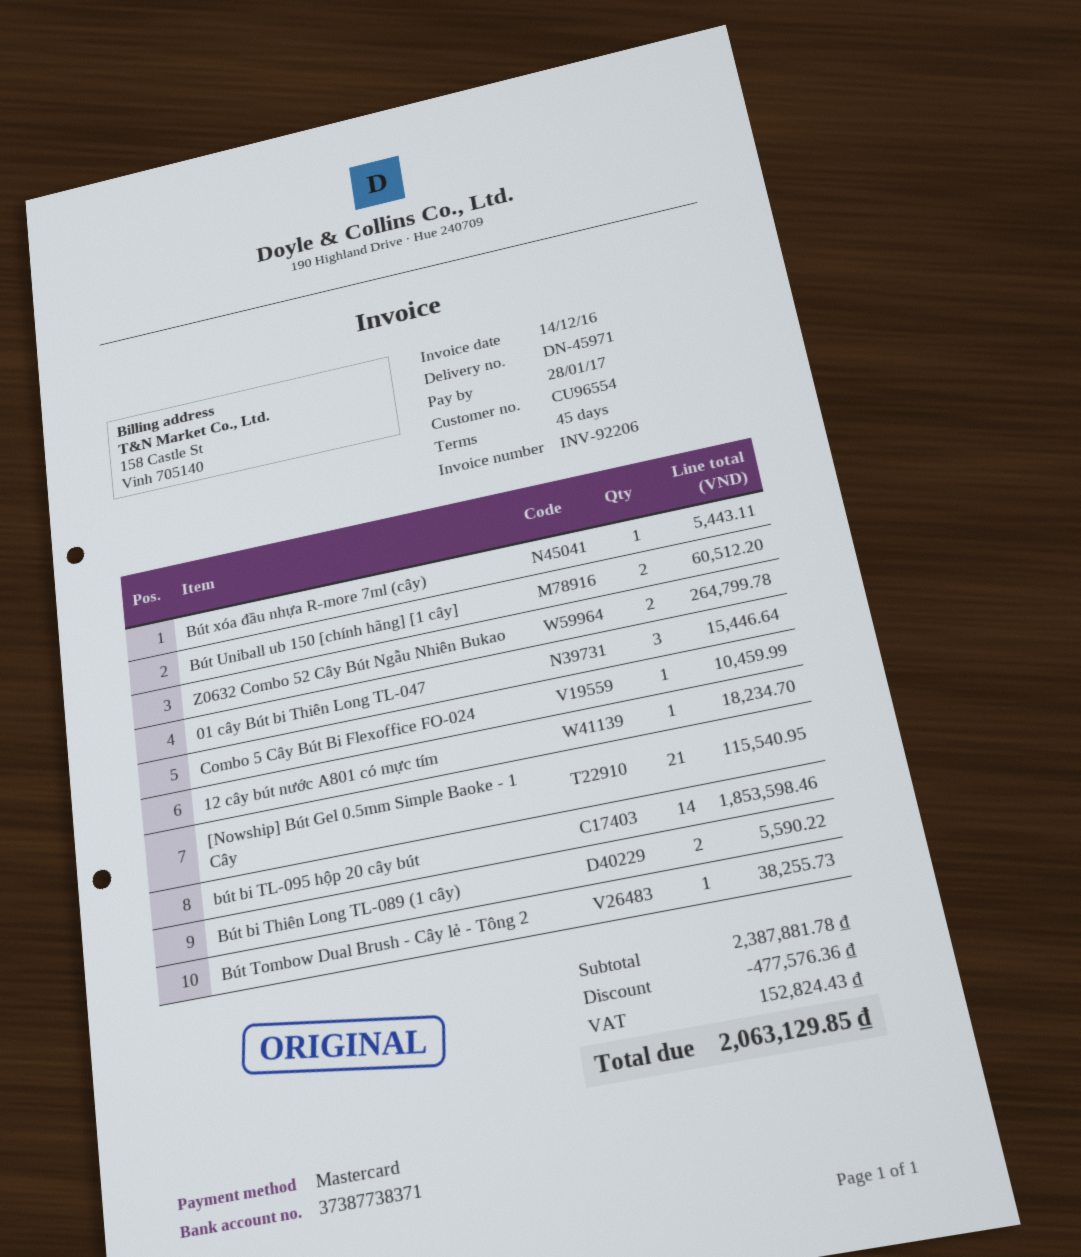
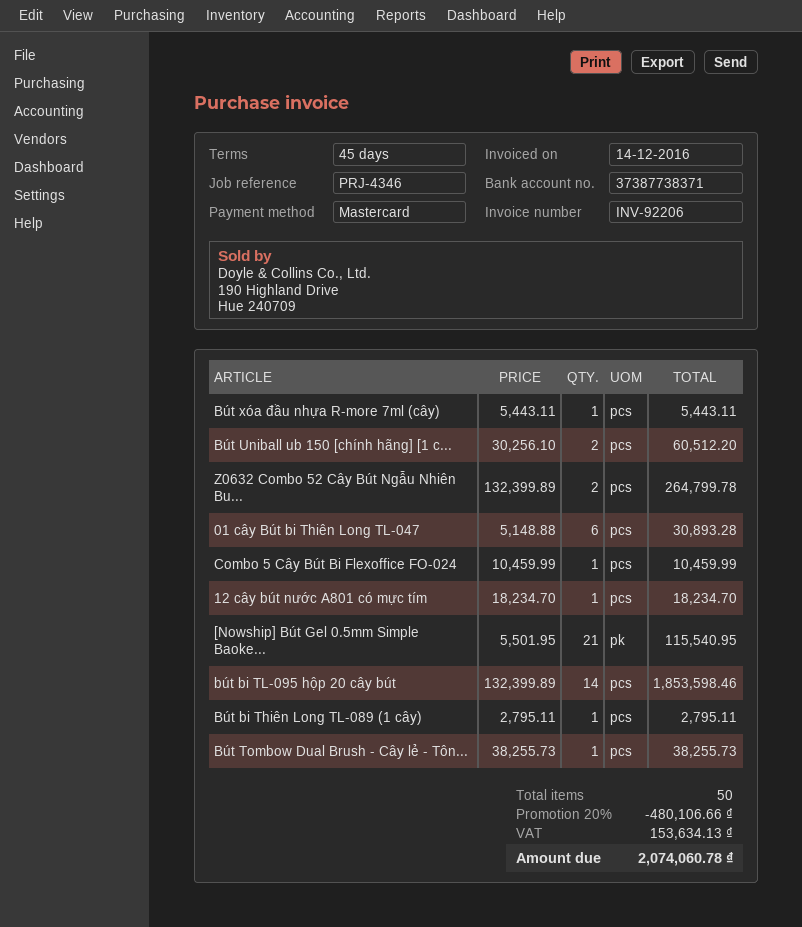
01 cây Bút bi Thiên Long TL-047: 3 for 15446.64 -> 6 for 30893.28
Bút bi Thiên Long TL-089 (1 cây): 2 for 5590.22 -> 1 for 2795.11
discount: 477576.36 -> 480106.66
tax: 152824.43 -> 153634.13
total: 2063129.85 -> 2074060.78

